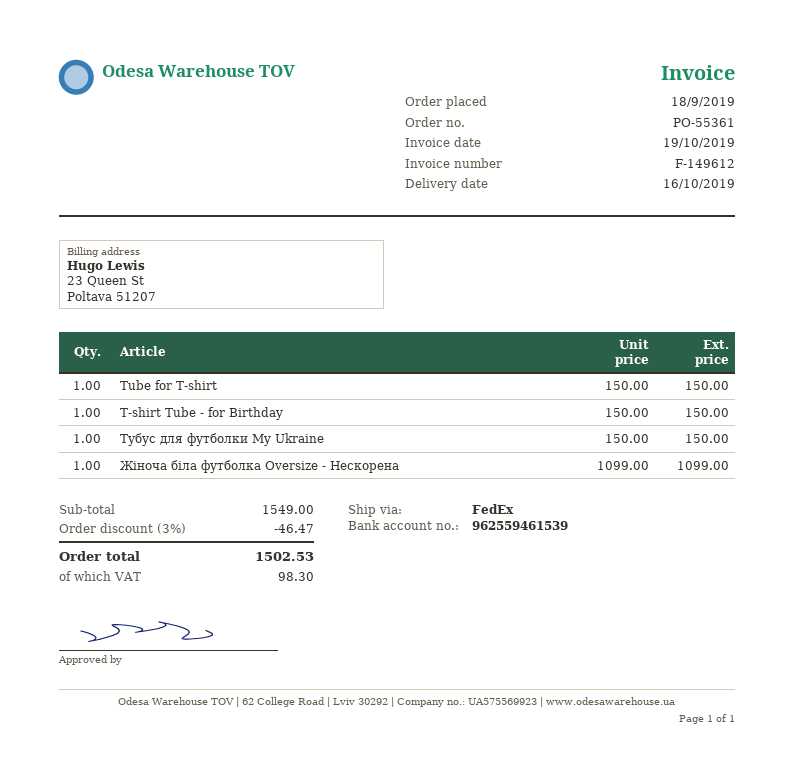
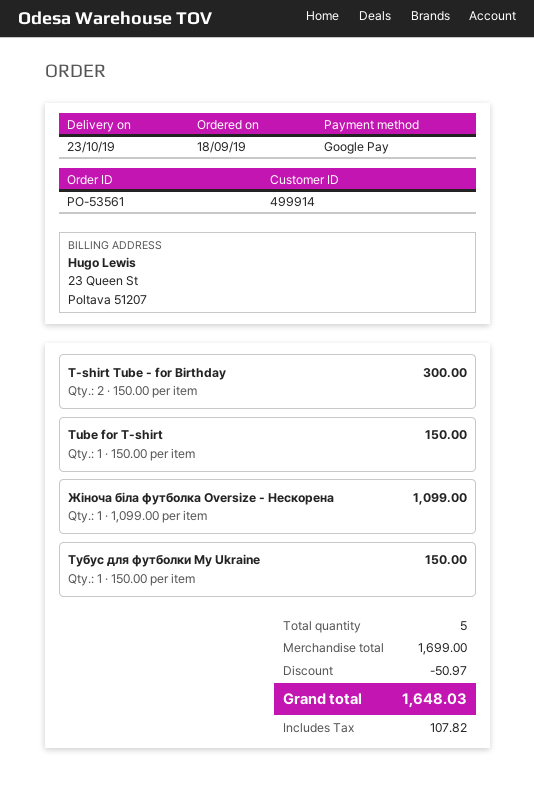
order number: PO-55361 -> PO-53561
delivery date: 2019-10-16 -> 2019-10-23
T-shirt Tube - for Birthday: 1 x 150.00 = 150.00 -> 2 x 150.00 = 300.00
subtotal: 1549.00 -> 1699.00
discount: 46.47 -> 50.97
tax: 98.30 -> 107.82
total: 1502.53 -> 1648.03

